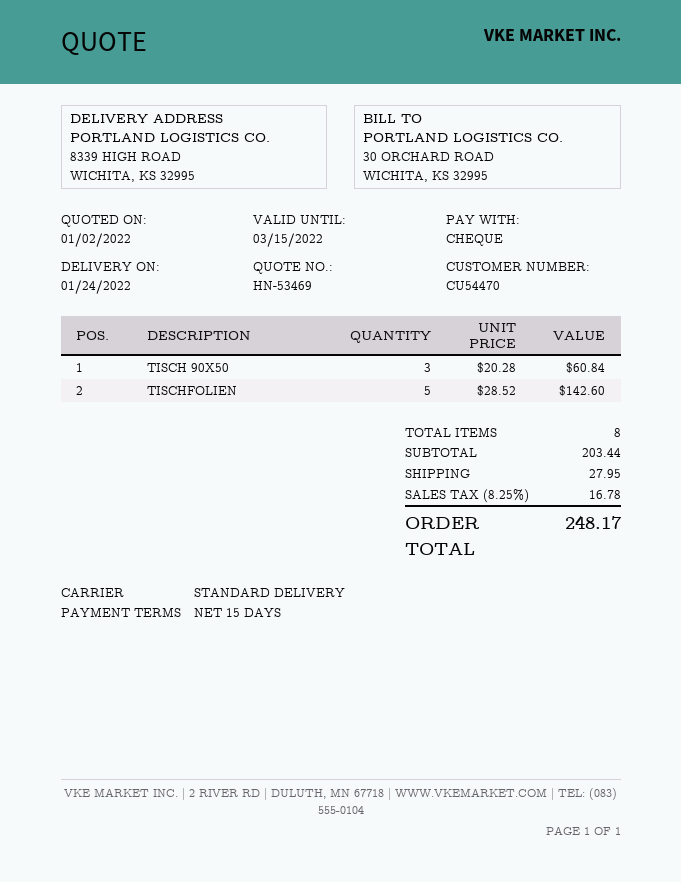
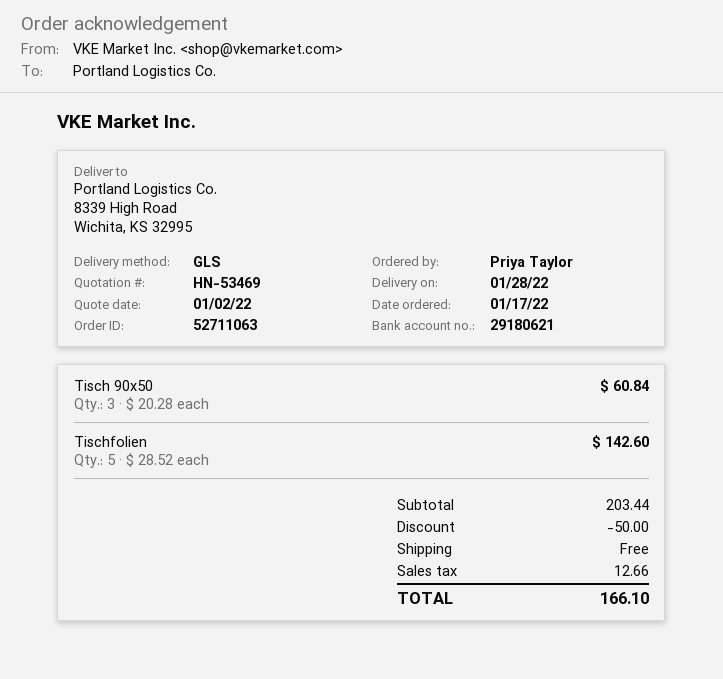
delivery date: 2022-01-24 -> 2022-01-28
shipping method: standard -> GLS
discount: none -> 50.00
shipping: 27.95 -> 0.00
tax: 16.78 -> 12.66
total: 248.17 -> 166.10

